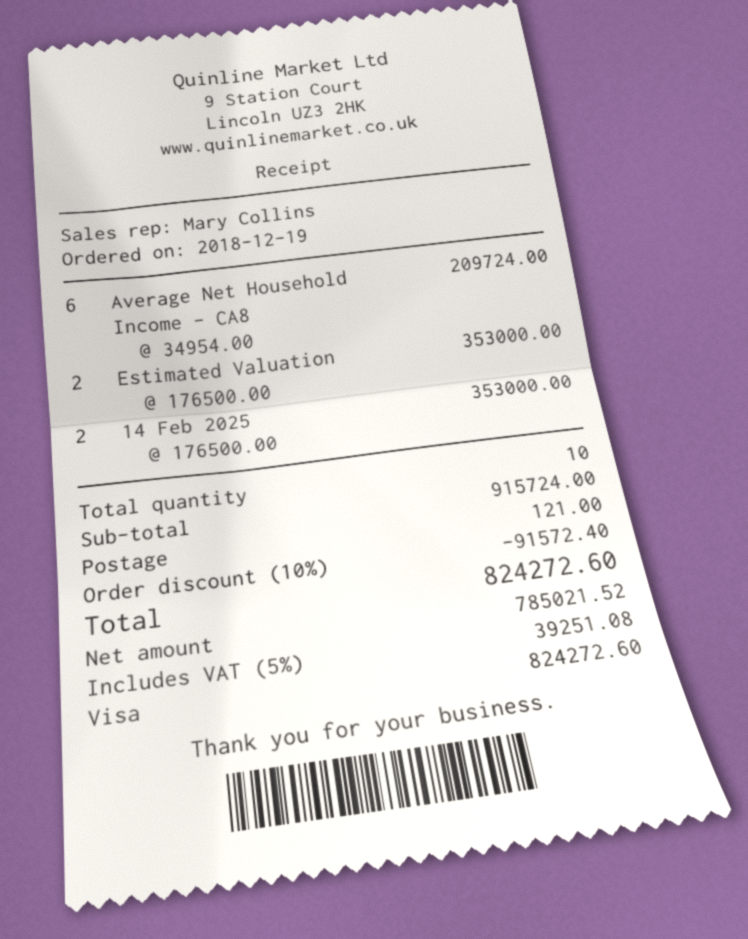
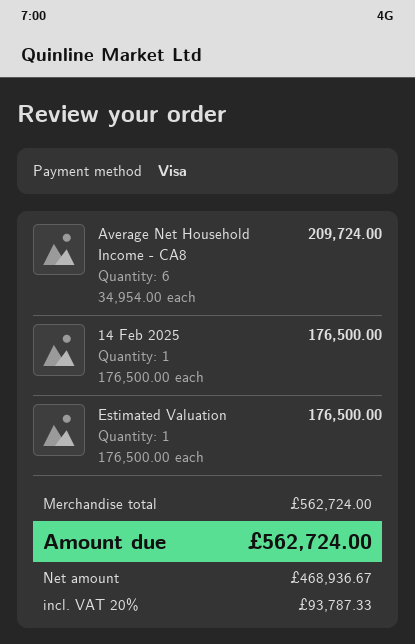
Estimated Valuation: 2 x 176500.00 = 353000.00 -> 1 x 176500.00 = 176500.00
14 Feb 2025: 2 x 176500.00 = 353000.00 -> 1 x 176500.00 = 176500.00
subtotal: 915724.00 -> 562724.00
discount: 10% = 91572.40 -> none
shipping: 121.00 -> none
net: 785021.52 -> 468936.67
tax: 5% = 39251.08 -> 20% = 93787.33
total: 824272.60 -> 562724.00

